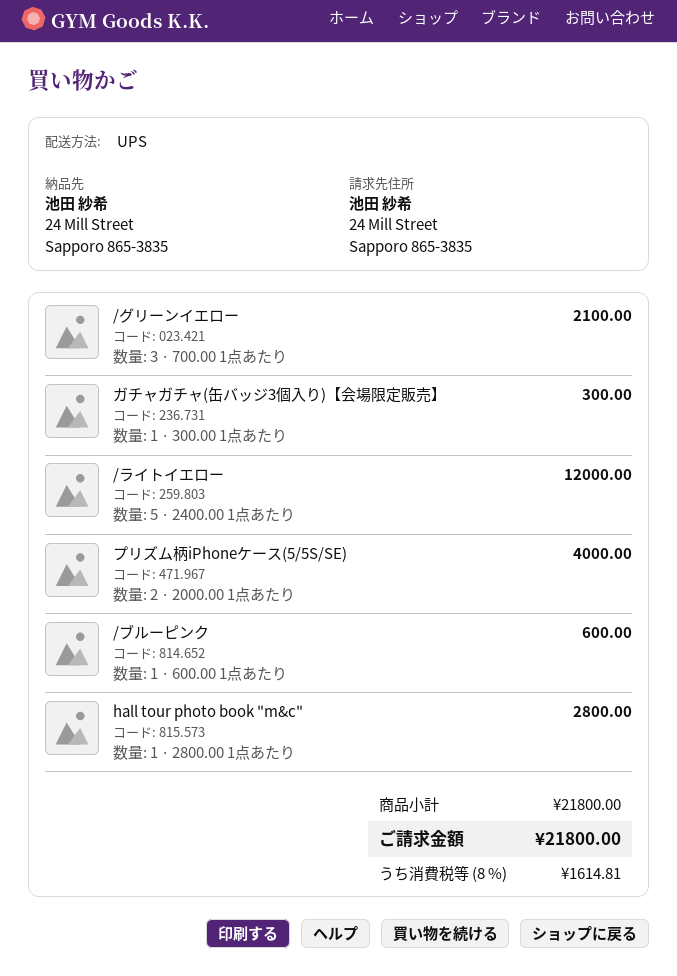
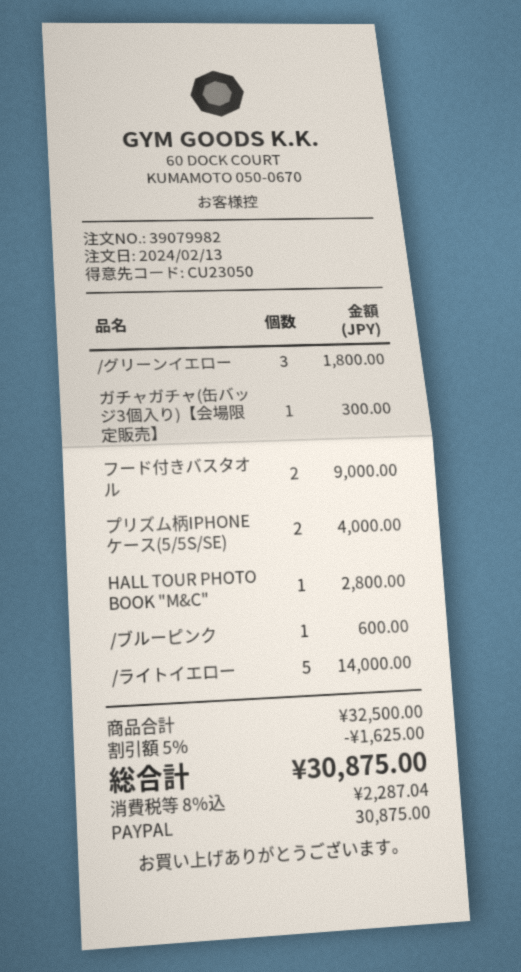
/グリーンイエロー: 3 for 2100.00 -> 3 for 1800.00
/ライトイエロー: 5 for 12000.00 -> 5 for 14000.00
フード付きバスタオル: none -> 2 for 9000.00
subtotal: 21800.00 -> 32500.00
discount: none -> 5% = 1625.00
tax: 8% = 1614.81 -> 8% = 2287.04
total: 21800.00 -> 30875.00

